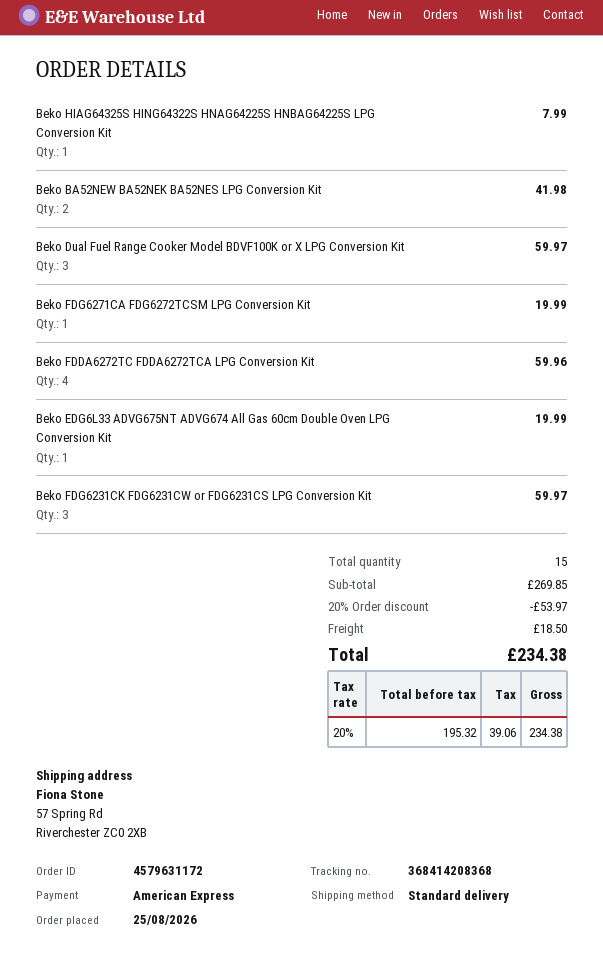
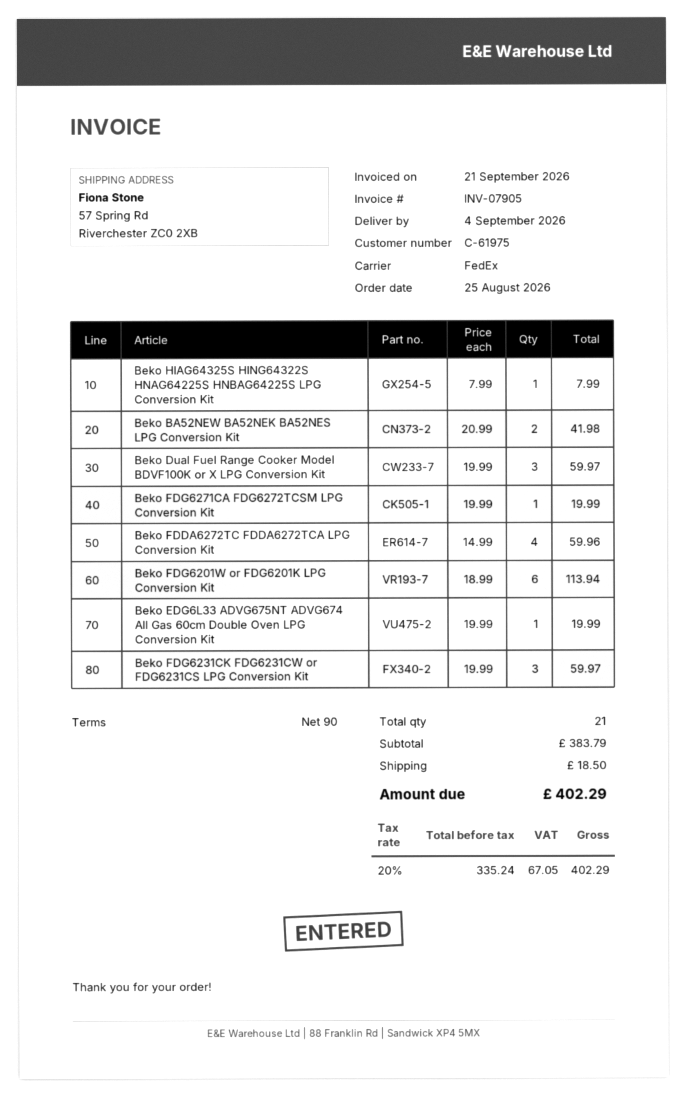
shipping method: standard -> FedEx
Beko FDG6201W or FDG6201K LPG Conversion Kit: none -> 6 for 113.94
total quantity: 15 -> 21
subtotal: 269.85 -> 383.79
discount: 20% = 53.97 -> none
net: 195.32 -> 335.24
tax: 20% = 39.06 -> 20% = 67.05
total: 234.38 -> 402.29

